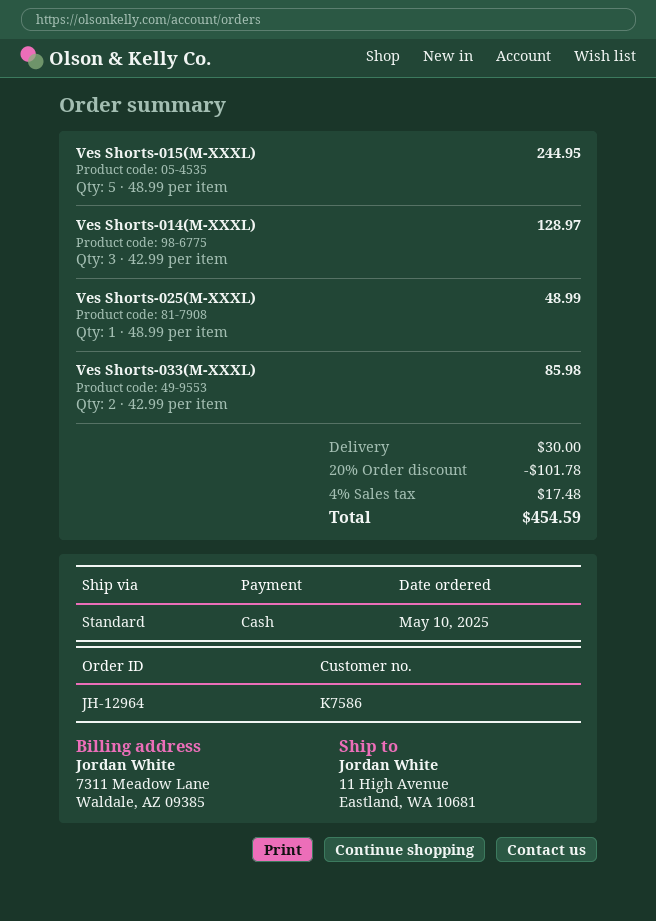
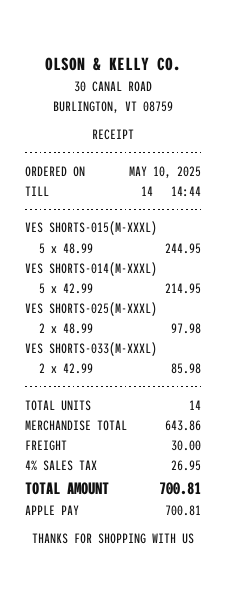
payment method: cash -> Apple Pay
Ves Shorts-014(M-XXXL): 3 x 42.99 = 128.97 -> 5 x 42.99 = 214.95
Ves Shorts-025(M-XXXL): 1 x 48.99 = 48.99 -> 2 x 48.99 = 97.98
discount: 20% = 101.78 -> none
tax: 4% = 17.48 -> 4% = 26.95
total: 454.59 -> 700.81

